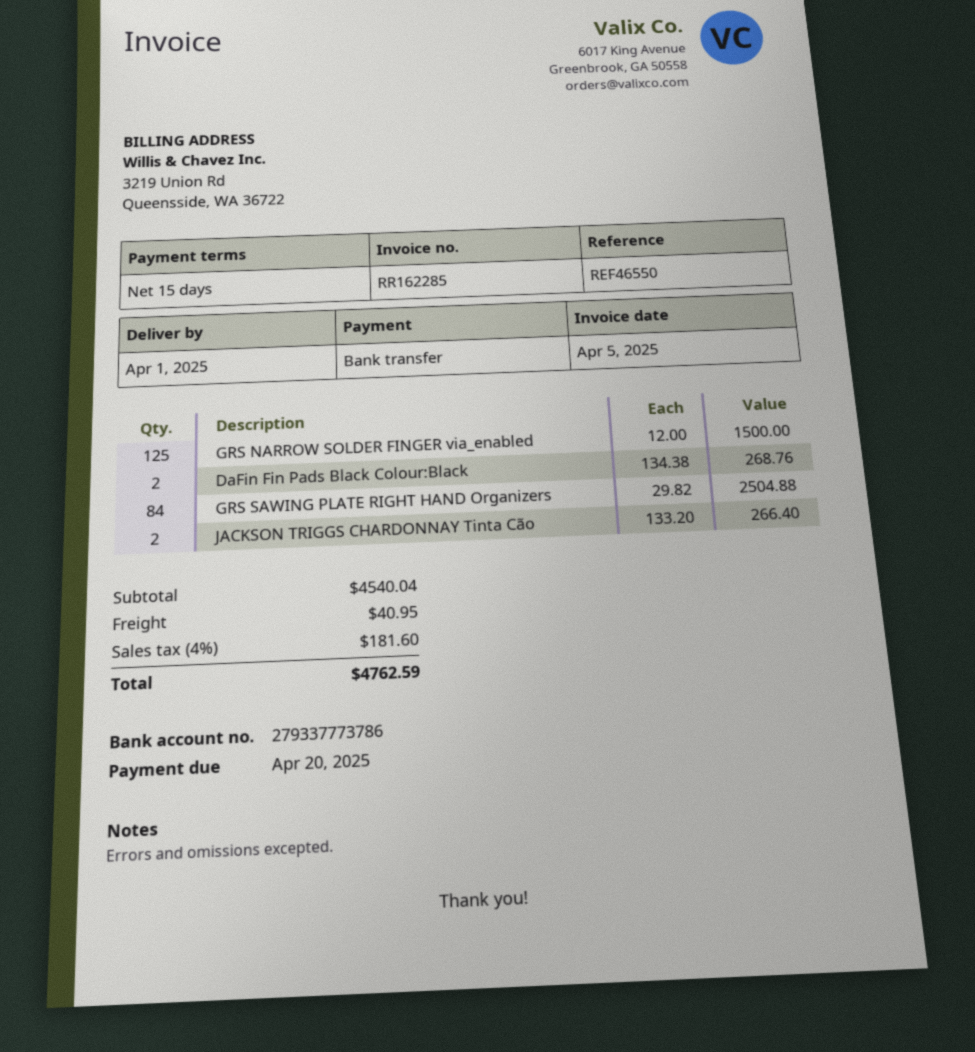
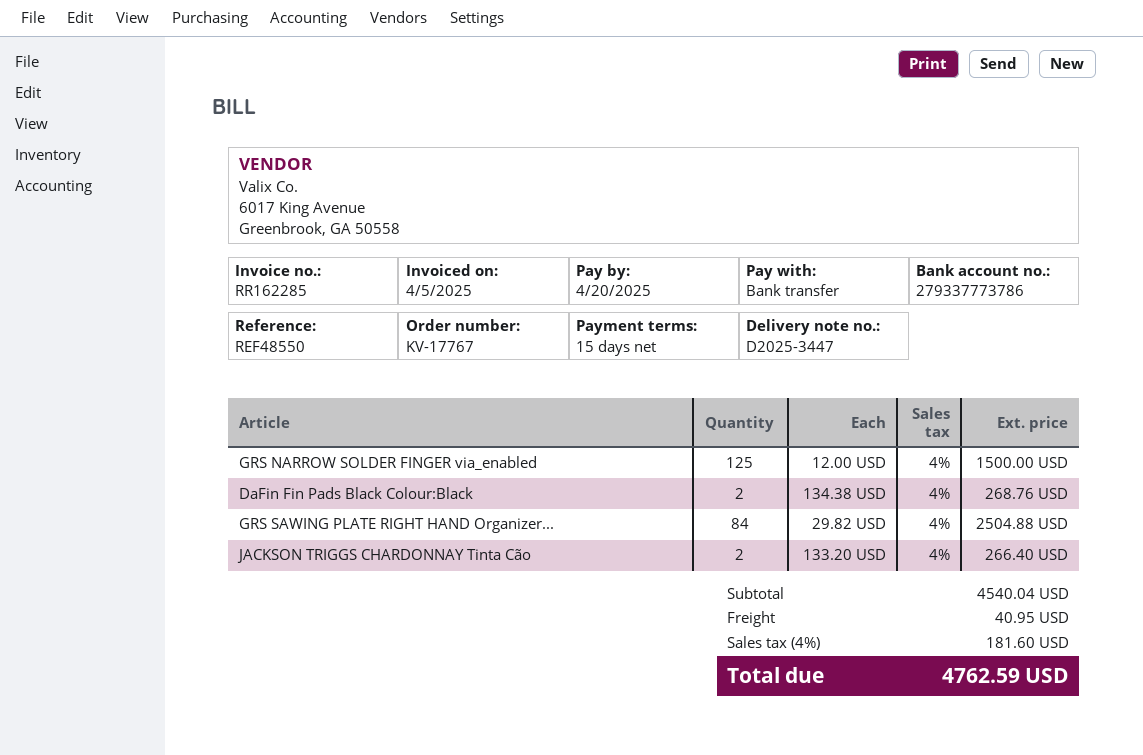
reference: REF46550 -> REF48550

